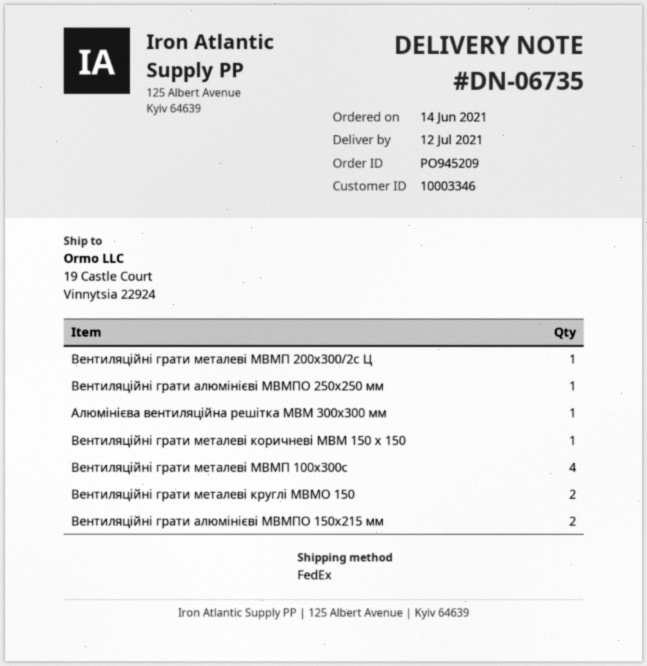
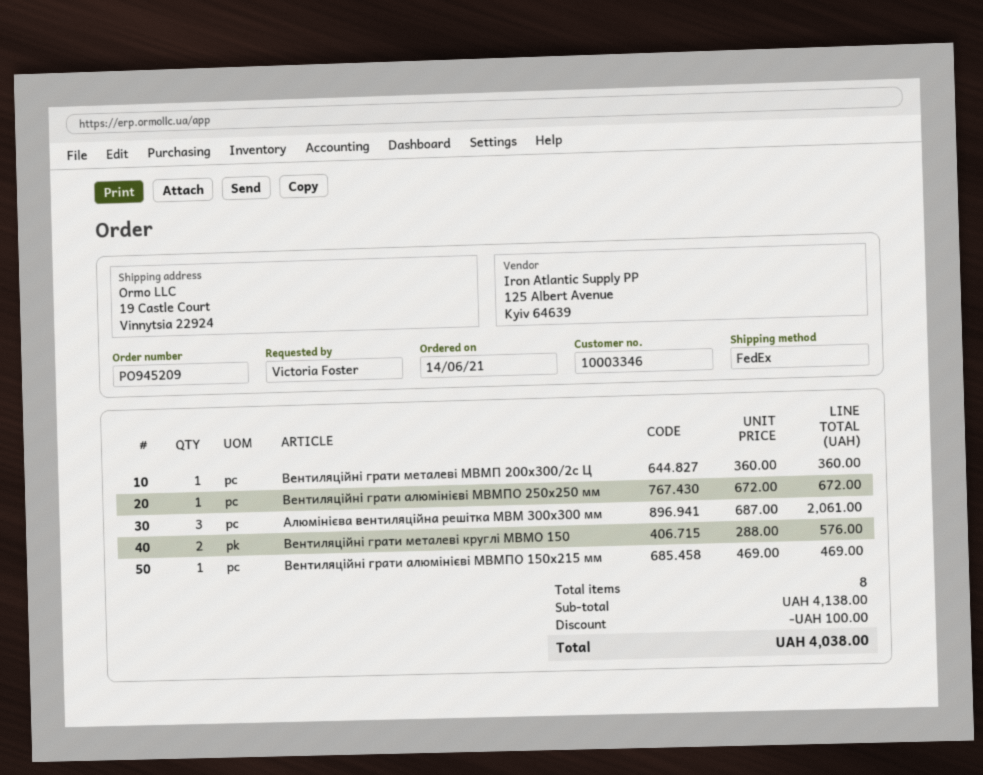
Алюмінієва вентиляційна решітка МВМ 300х300 мм: 1 -> 3
Вентиляційні грати металеві коричневі МВМ 150 х 150: 1 -> none
Вентиляційні грати металеві МВМП 100х300с: 4 -> none
Вентиляційні грати алюмінієві МВМПО 150х215 мм: 2 -> 1

